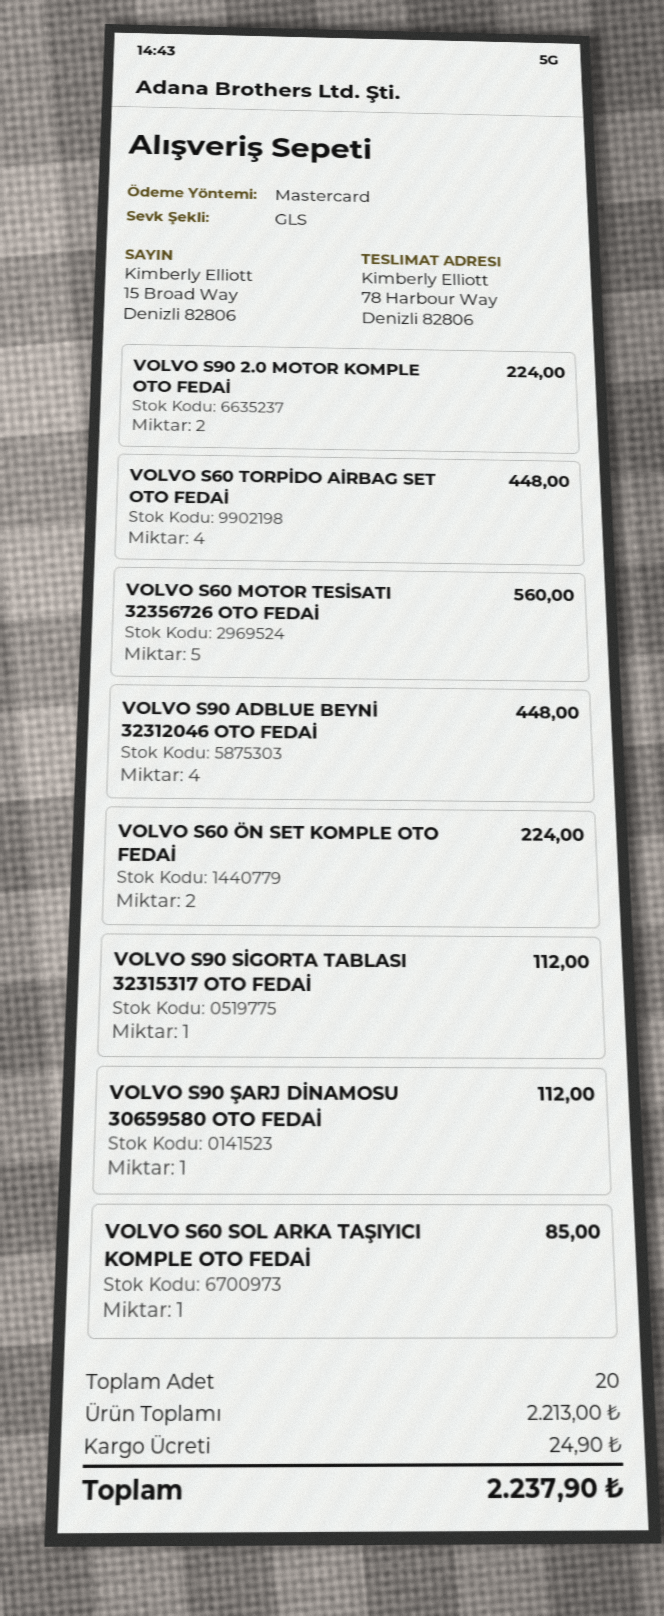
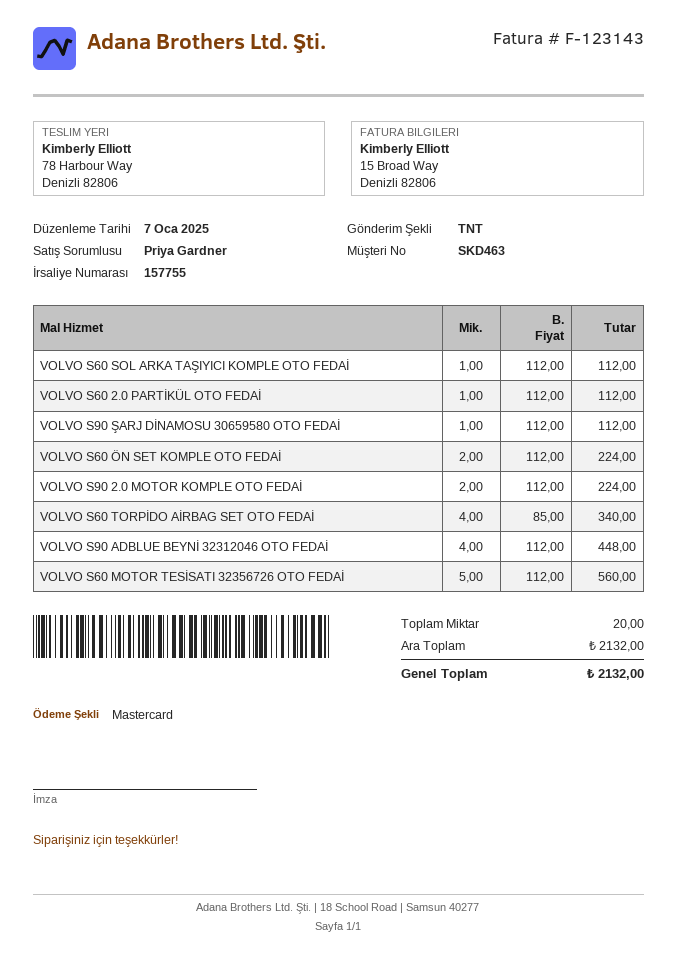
shipping method: GLS -> TNT
VOLVO S60 TORPİDO AİRBAG SET OTO FEDAİ: 4 for 448.00 -> 4 for 340.00
VOLVO S90 SİGORTA TABLASI 32315317 OTO FEDAİ: 1 for 112.00 -> none
VOLVO S60 SOL ARKA TAŞIYICI KOMPLE OTO FEDAİ: 1 for 85.00 -> 1 for 112.00
VOLVO S60 2.0 PARTİKÜL OTO FEDAİ: none -> 1 for 112.00
subtotal: 2213.00 -> 2132.00
shipping: 24.90 -> none
total: 2237.90 -> 2132.00

